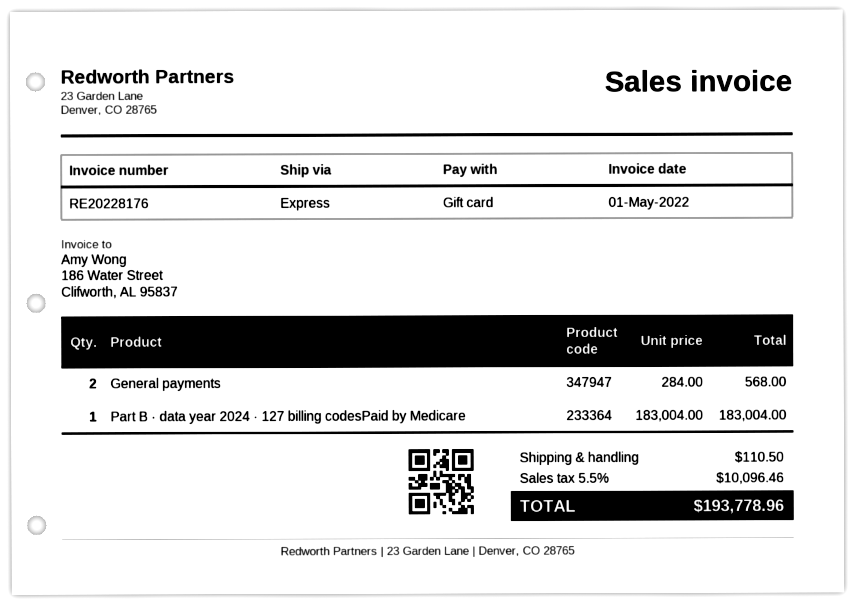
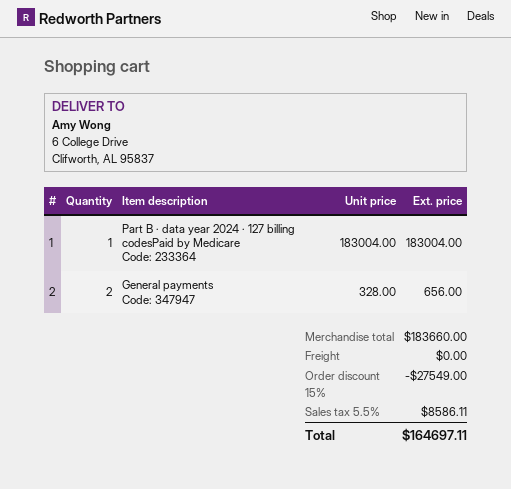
General payments: 2 x 284.00 = 568.00 -> 2 x 328.00 = 656.00
discount: none -> 15% = 27549.00
shipping: 110.50 -> 0.00
tax: 5.5% = 10096.46 -> 5.5% = 8586.11
total: 193778.96 -> 164697.11

